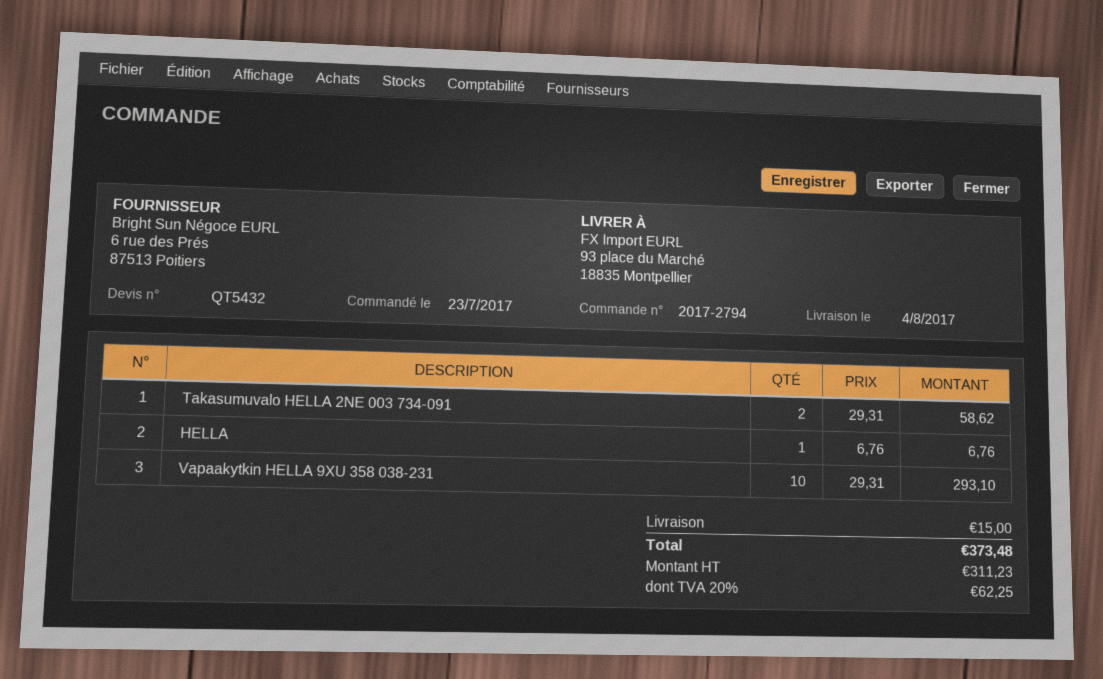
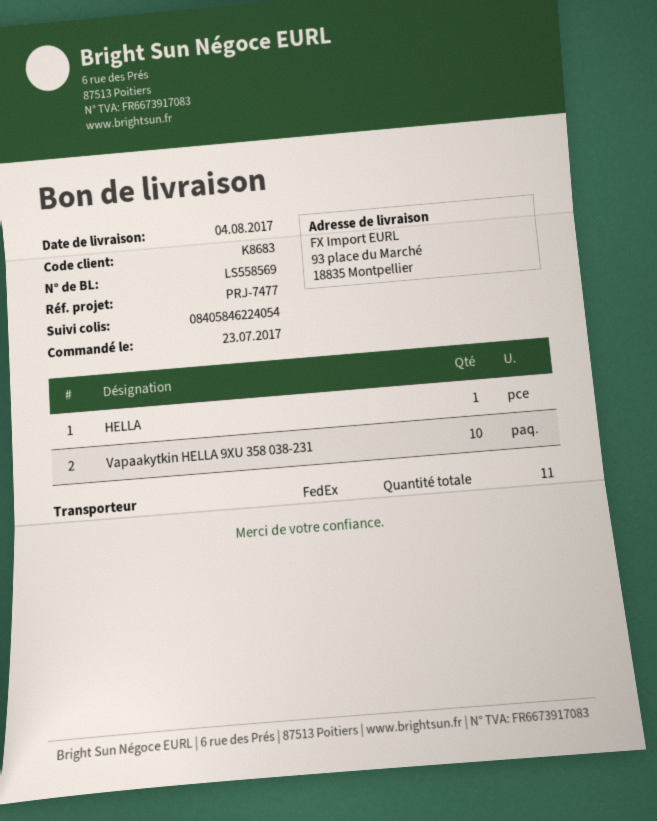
Takasumuvalo HELLA 2NE 003 734-091: 2 -> none

